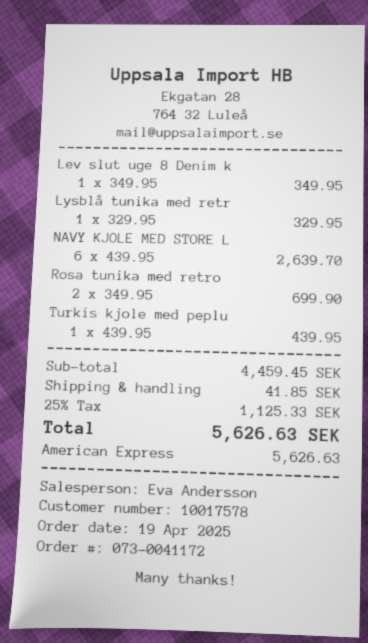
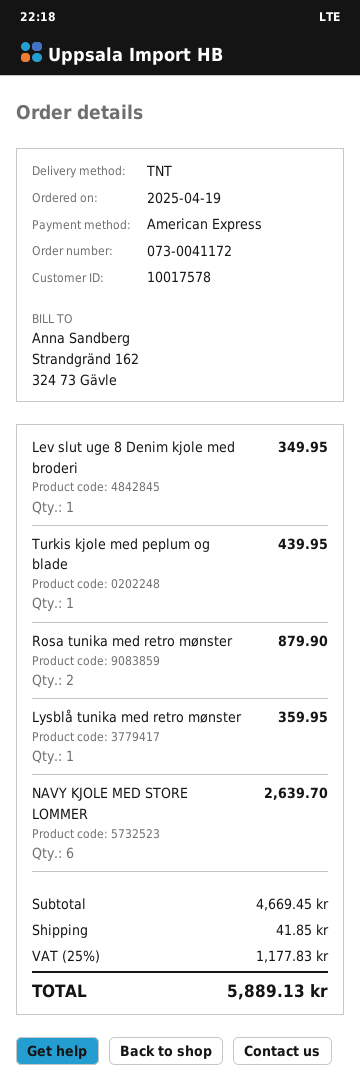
Lysblå tunika med retr: 1 for 329.95 -> 1 for 359.95
Rosa tunika med retro: 2 for 699.90 -> 2 for 879.90
subtotal: 4459.45 -> 4669.45
tax: 25% = 1125.33 -> 25% = 1177.83
total: 5626.63 -> 5889.13

